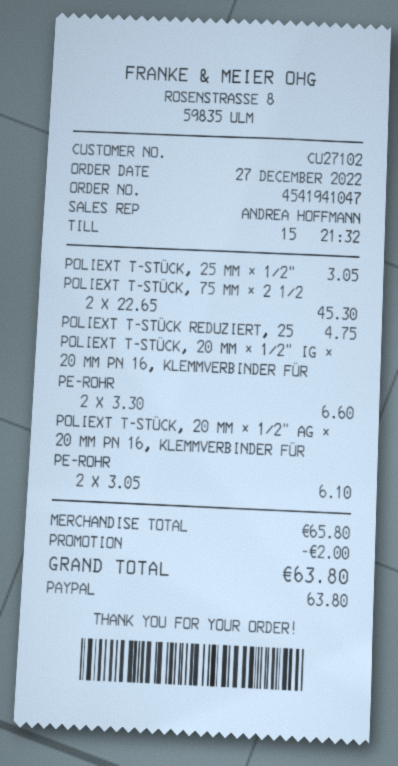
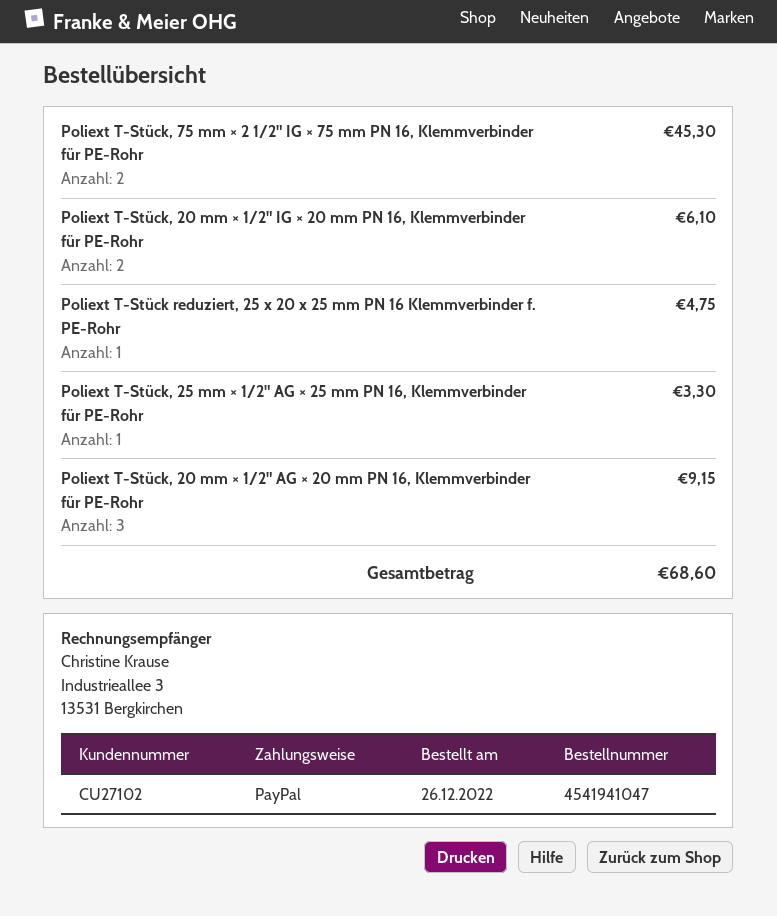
order date: 2022-12-27 -> 2022-12-26
POLIEXT T-STÜCK, 25 MM × 1/2": 1 for 3.05 -> 1 for 3.30
POLIEXT T-STÜCK, 20 MM × 1/2" IG × 20 MM PN 16, KLEMMVERBINDER FÜR PE-ROHR: 2 for 6.60 -> 2 for 6.10
POLIEXT T-STÜCK, 20 MM × 1/2" AG × 20 MM PN 16, KLEMMVERBINDER FÜR PE-ROHR: 2 for 6.10 -> 3 for 9.15
discount: 2.00 -> none
total: 63.80 -> 68.60

